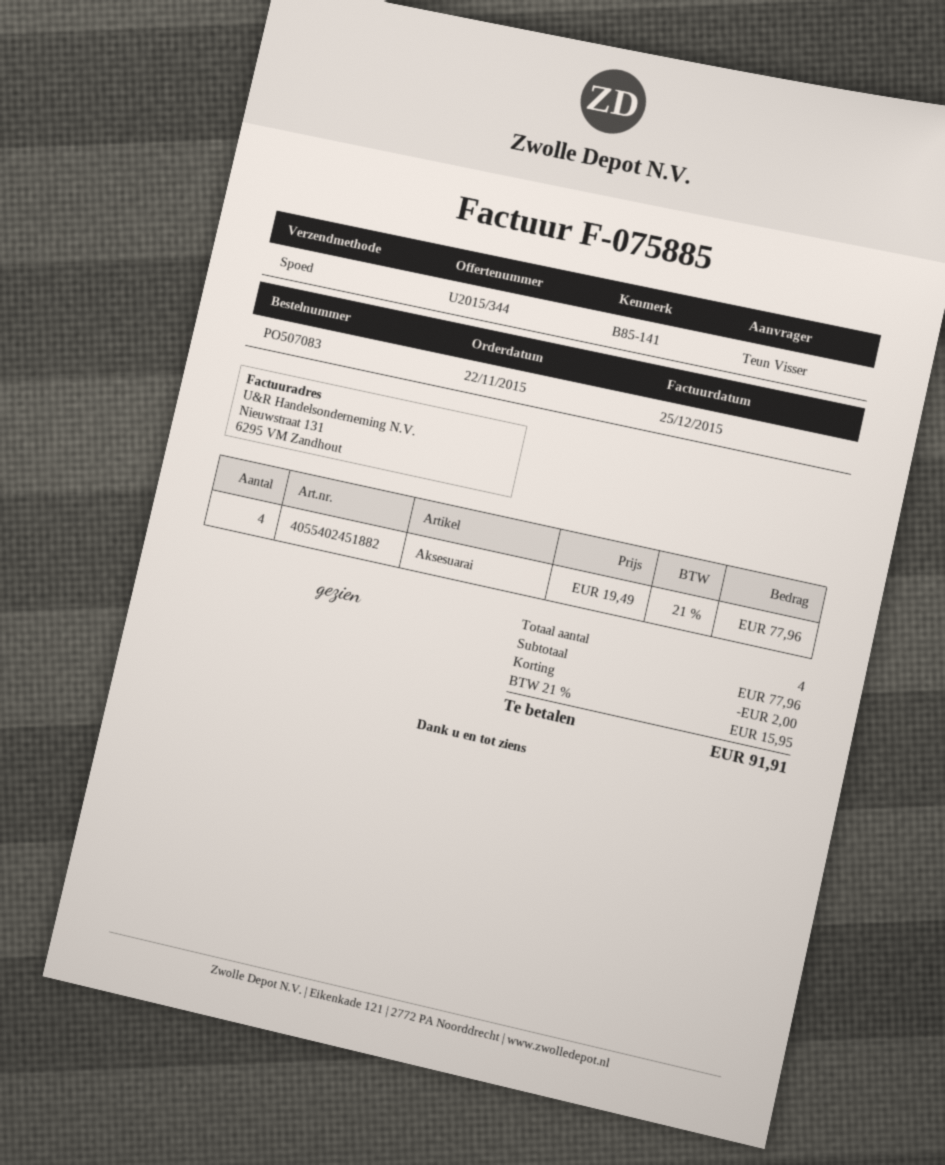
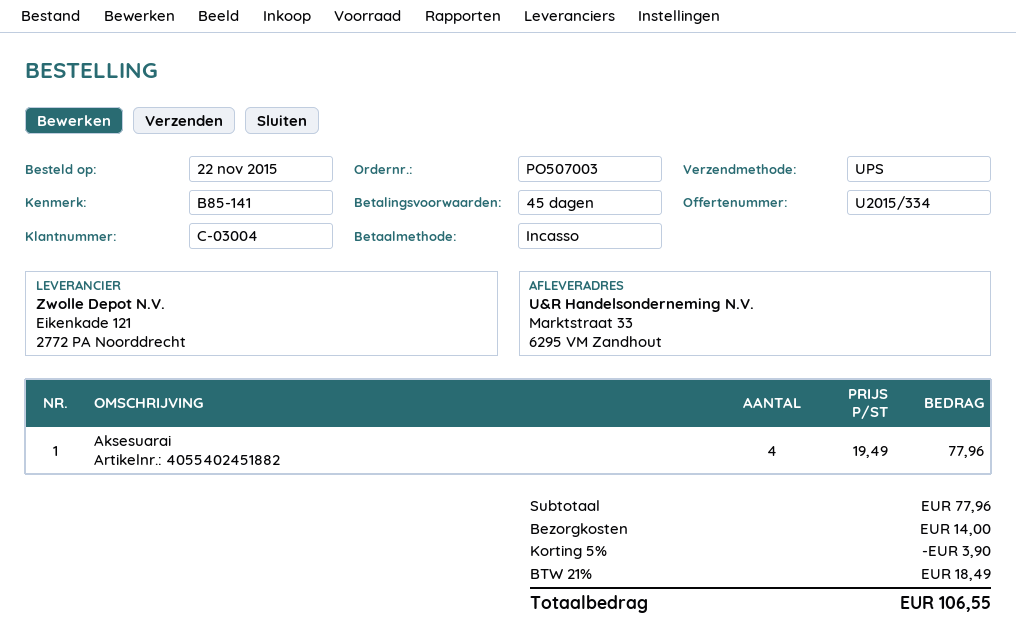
quote number: U2015/344 -> U2015/334
order number: PO507083 -> PO507003
shipping method: express -> UPS
discount: 2.00 -> 3.90
shipping: none -> 14.00
tax: 21% = 15.95 -> 21% = 18.49
total: 91.91 -> 106.55

